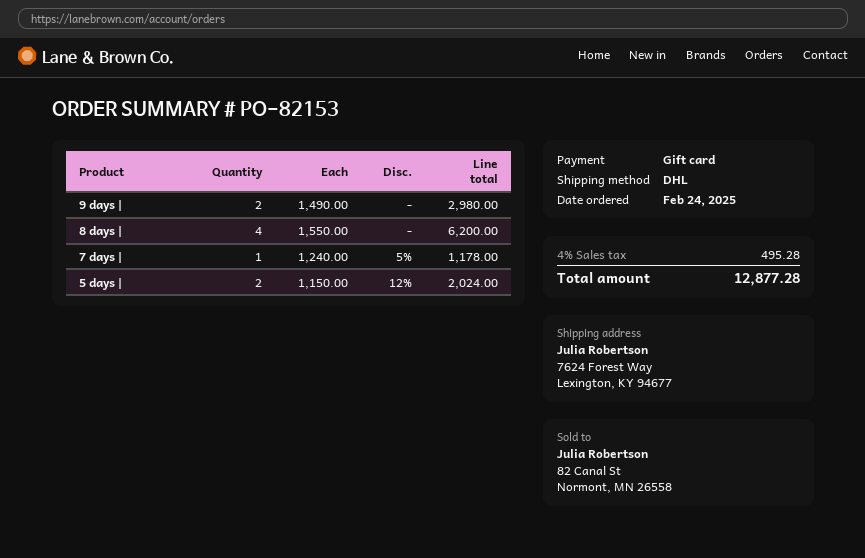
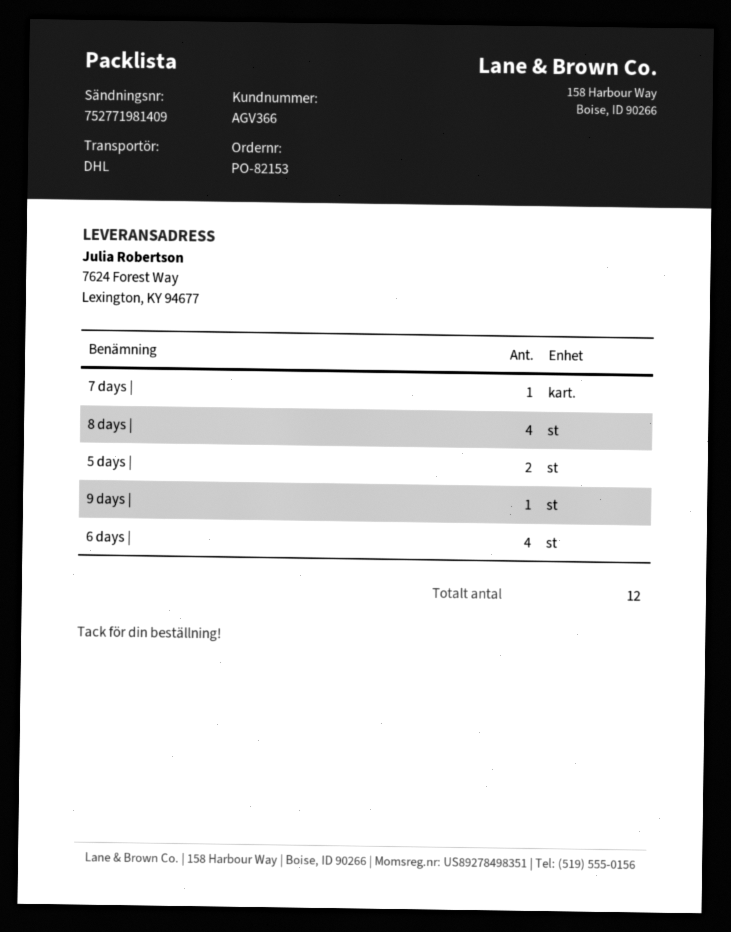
9 days |: 2 -> 1
6 days |: none -> 4

